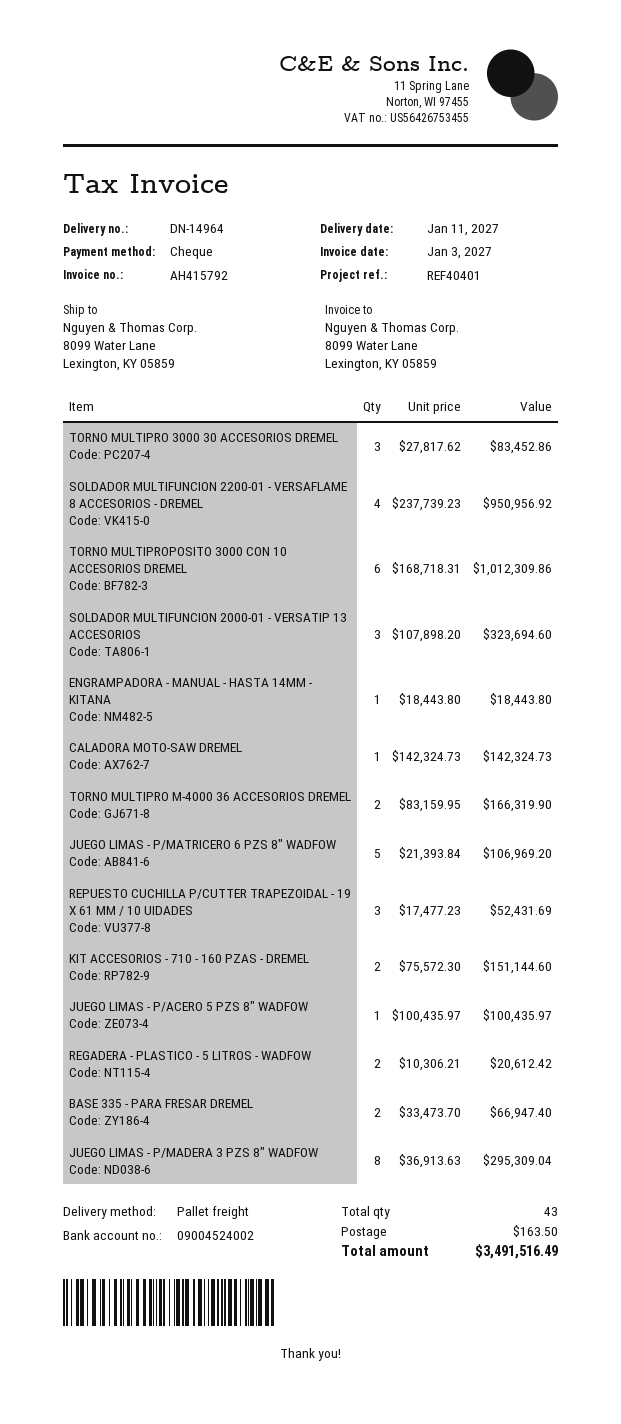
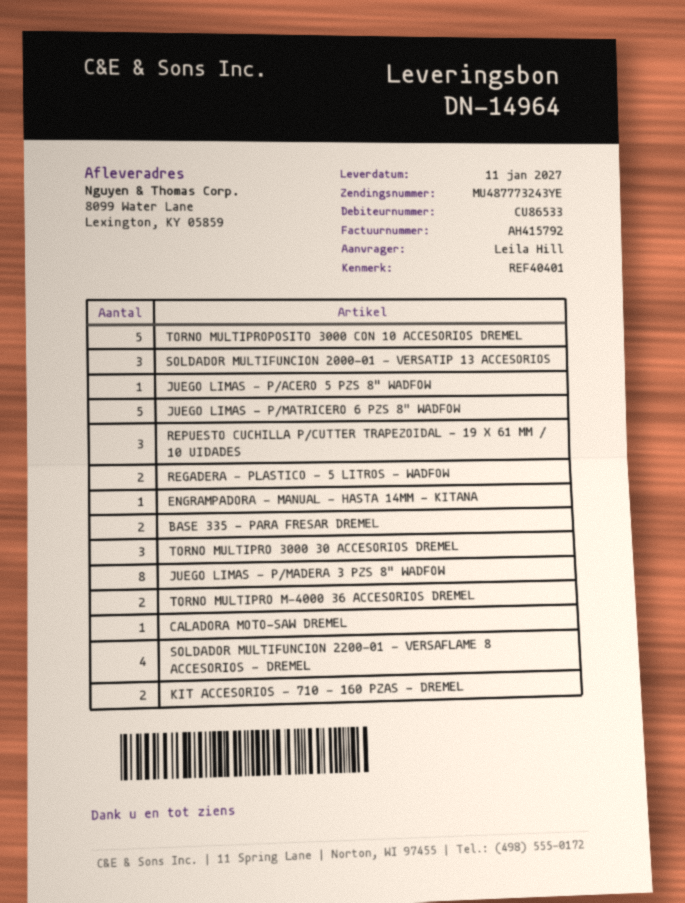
TORNO MULTIPROPOSITO 3000 CON 10 ACCESORIOS DREMEL: 6 -> 5

